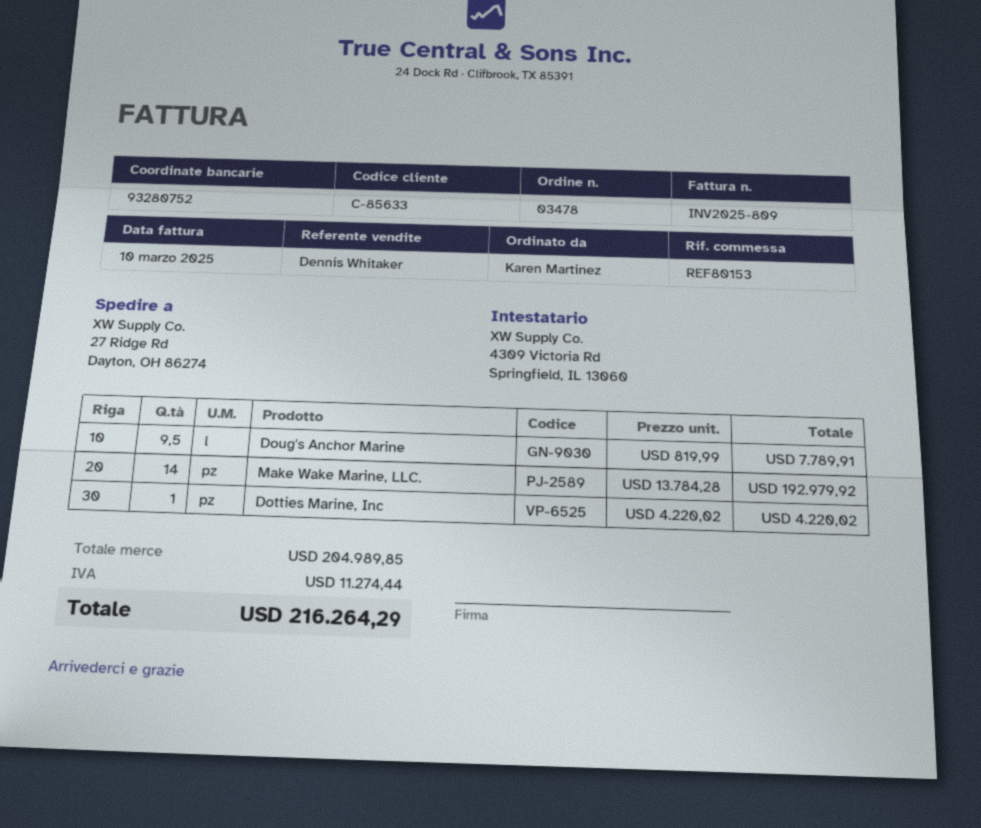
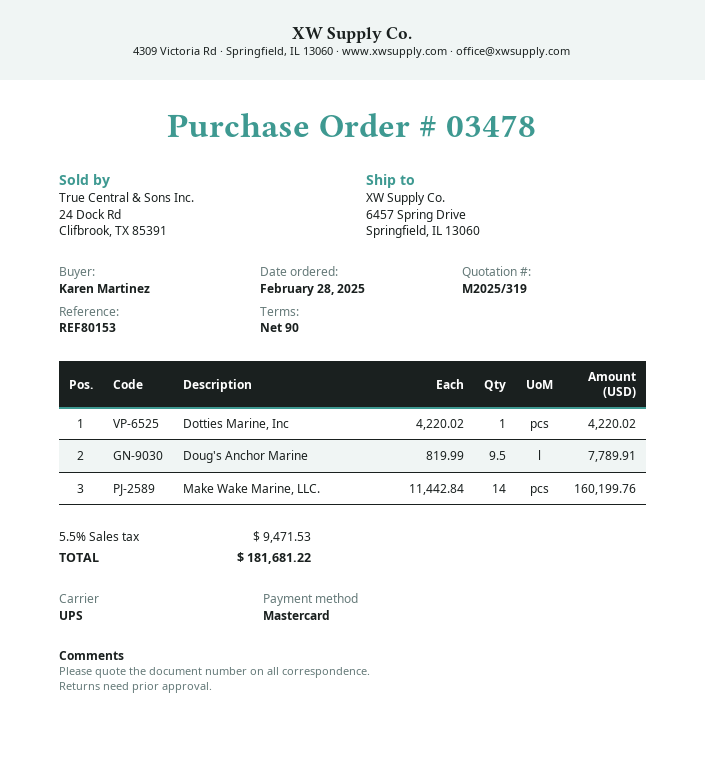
ship to: 27 Ridge Rd, Dayton, OH 86274 -> 6457 Spring Drive, Springfield, IL 13060
Make Wake Marine, LLC.: 14 x 13784.28 = 192979.92 -> 14 x 11442.84 = 160199.76
tax: 11274.44 -> 9471.53
total: 216264.29 -> 181681.22

